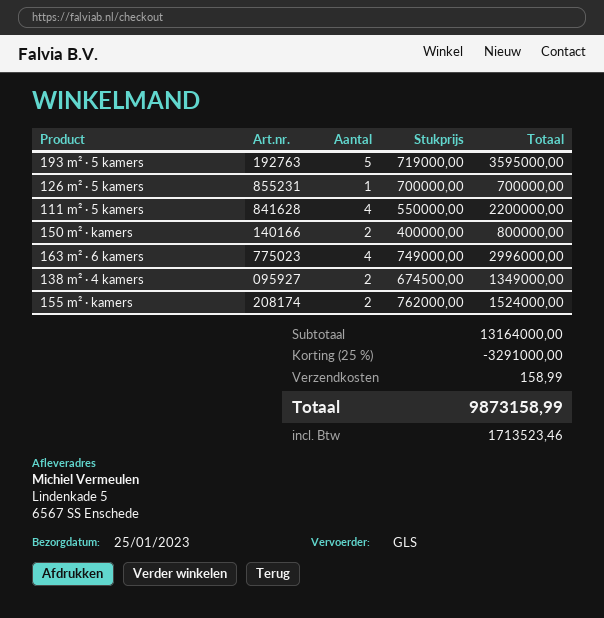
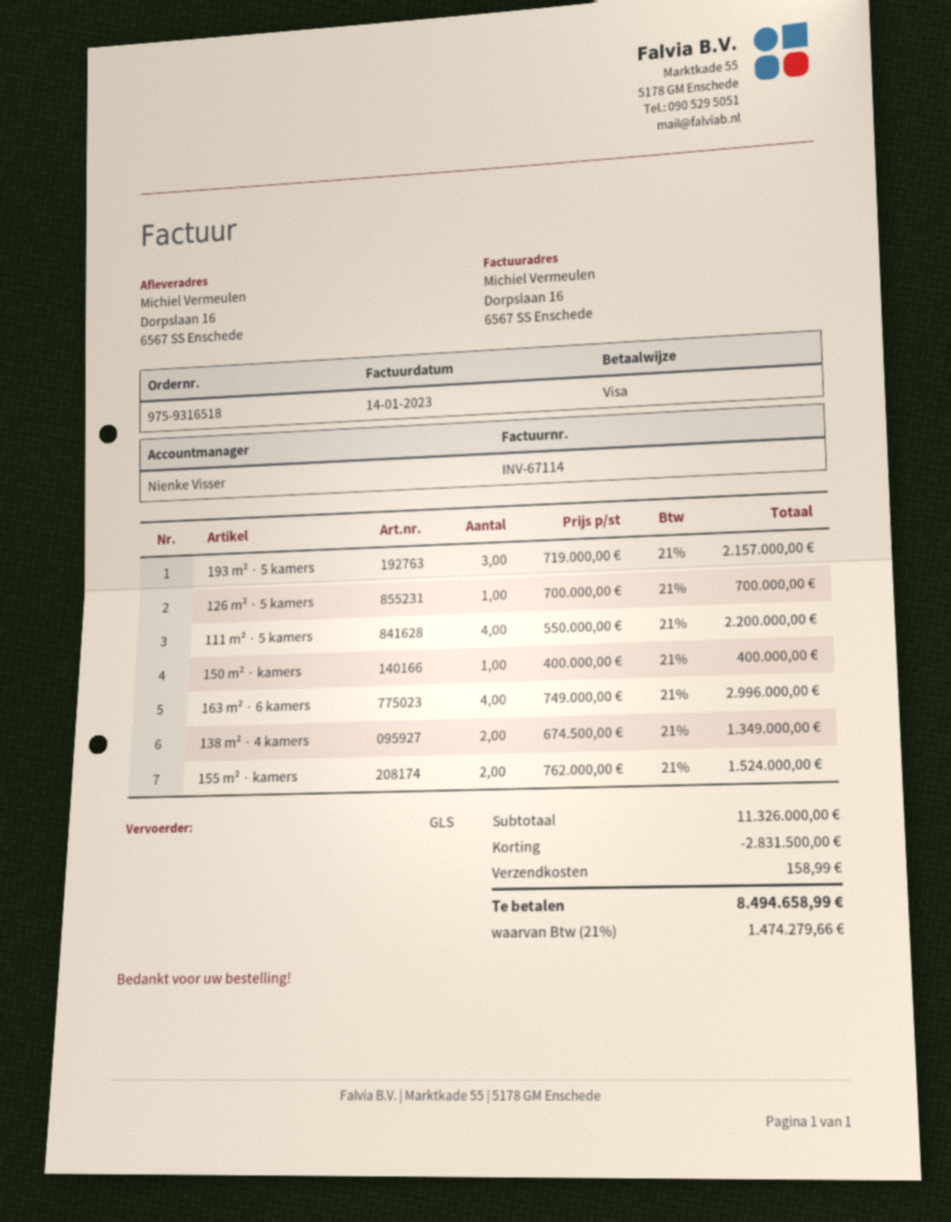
ship to: Lindenkade 5, 6567 SS Enschede -> Dorpslaan 16, 6567 SS Enschede
193 m² · 5 kamers: 5 x 719000.00 = 3595000.00 -> 3 x 719000.00 = 2157000.00
150 m² · kamers: 2 x 400000.00 = 800000.00 -> 1 x 400000.00 = 400000.00
subtotal: 13164000.00 -> 11326000.00
discount: 3291000.00 -> 2831500.00
tax: 1713523.46 -> 1474279.66
total: 9873158.99 -> 8494658.99

